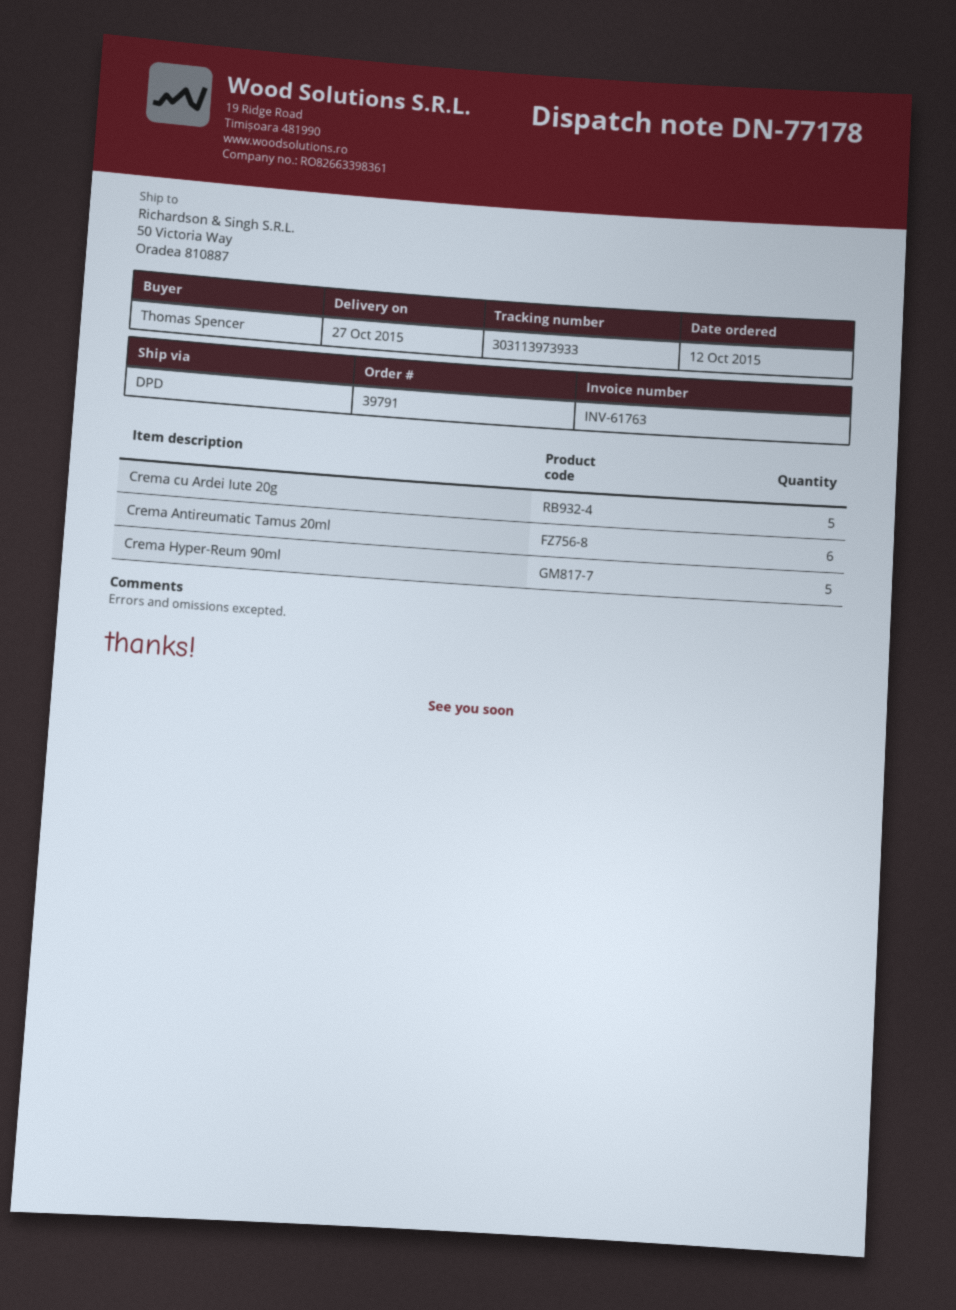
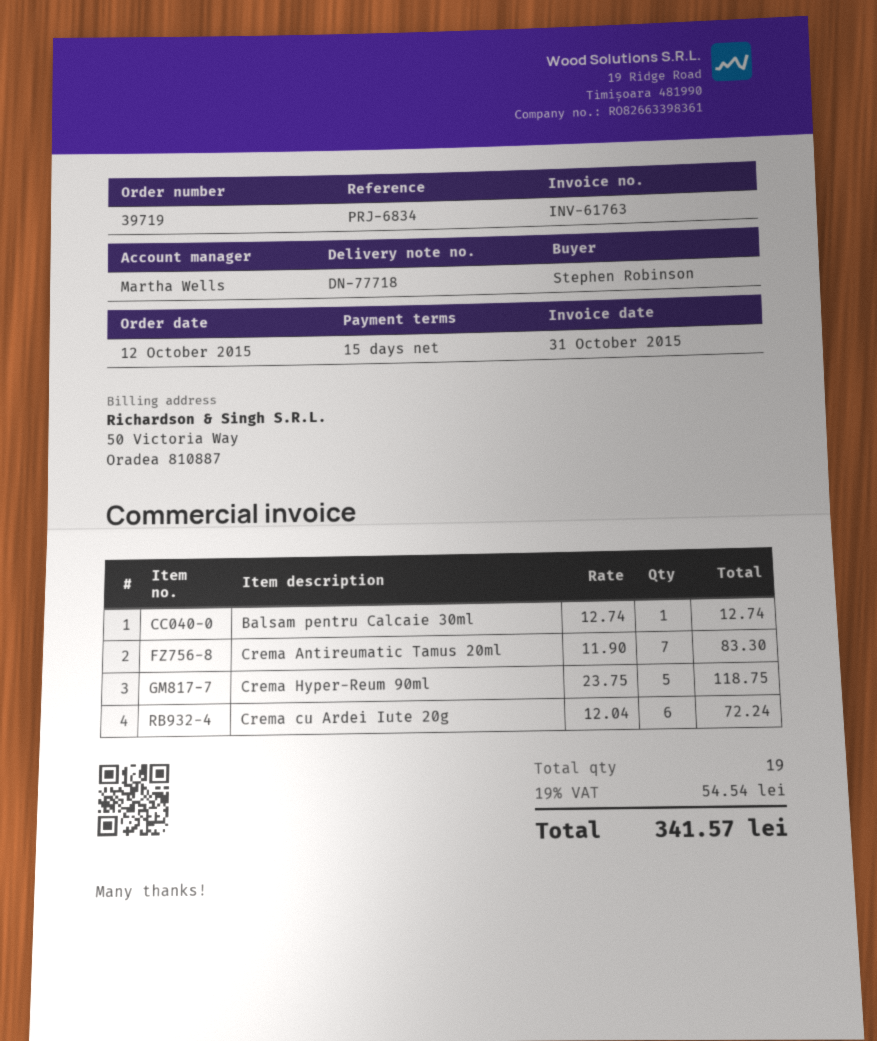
order number: 39791 -> 39719
delivery note number: DN-77178 -> DN-77718
ordered by: Thomas Spencer -> Stephen Robinson
Crema cu Ardei Iute 20g: 5 -> 6
Crema Antireumatic Tamus 20ml: 6 -> 7
Balsam pentru Calcaie 30ml: none -> 1

